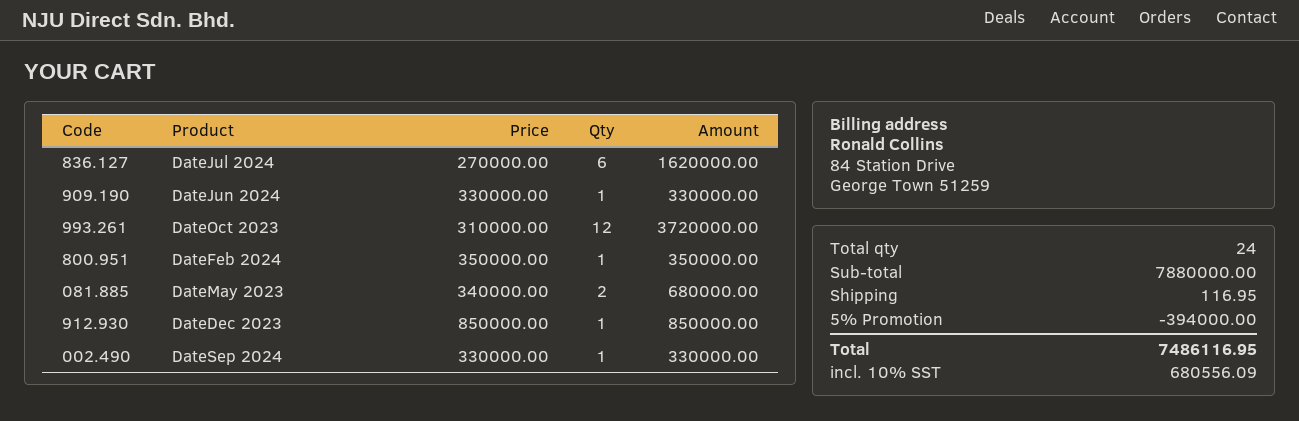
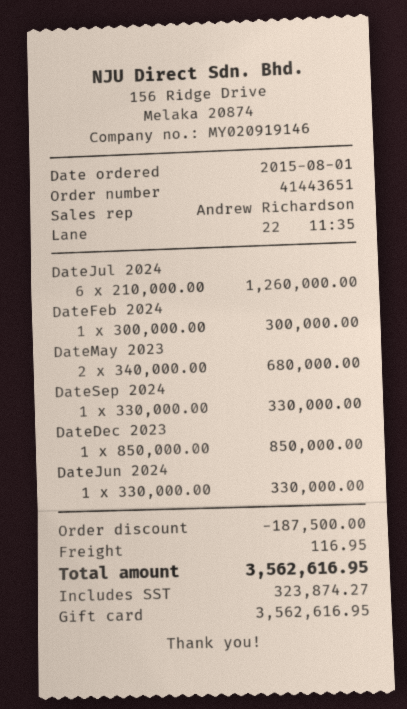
DateJul 2024: 6 x 270000.00 = 1620000.00 -> 6 x 210000.00 = 1260000.00
DateOct 2023: 12 x 310000.00 = 3720000.00 -> none
DateFeb 2024: 1 x 350000.00 = 350000.00 -> 1 x 300000.00 = 300000.00
discount: 394000.00 -> 187500.00
tax: 680556.09 -> 323874.27
total: 7486116.95 -> 3562616.95

